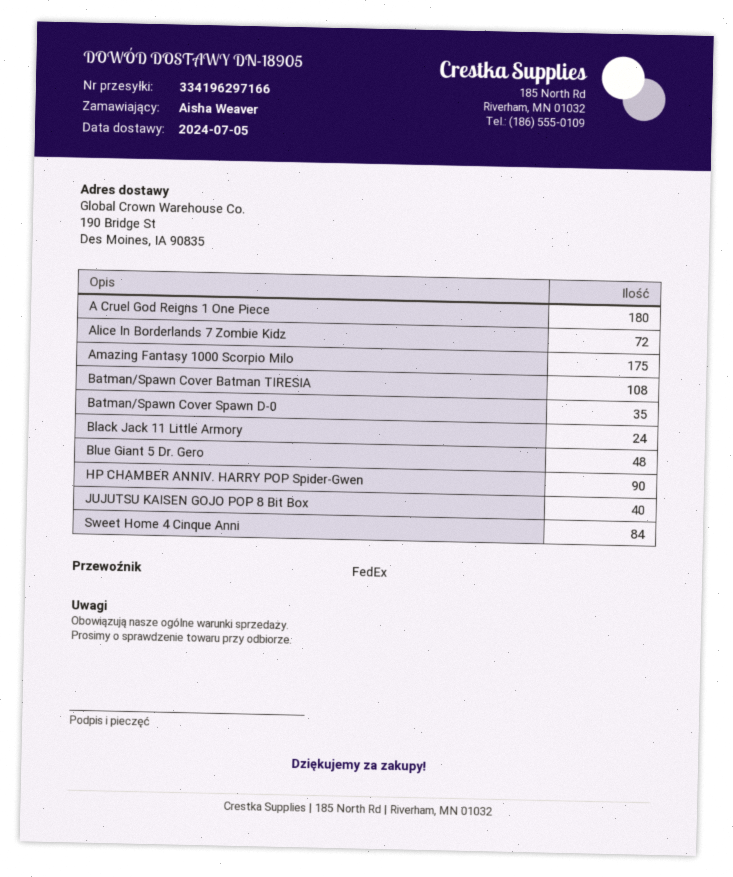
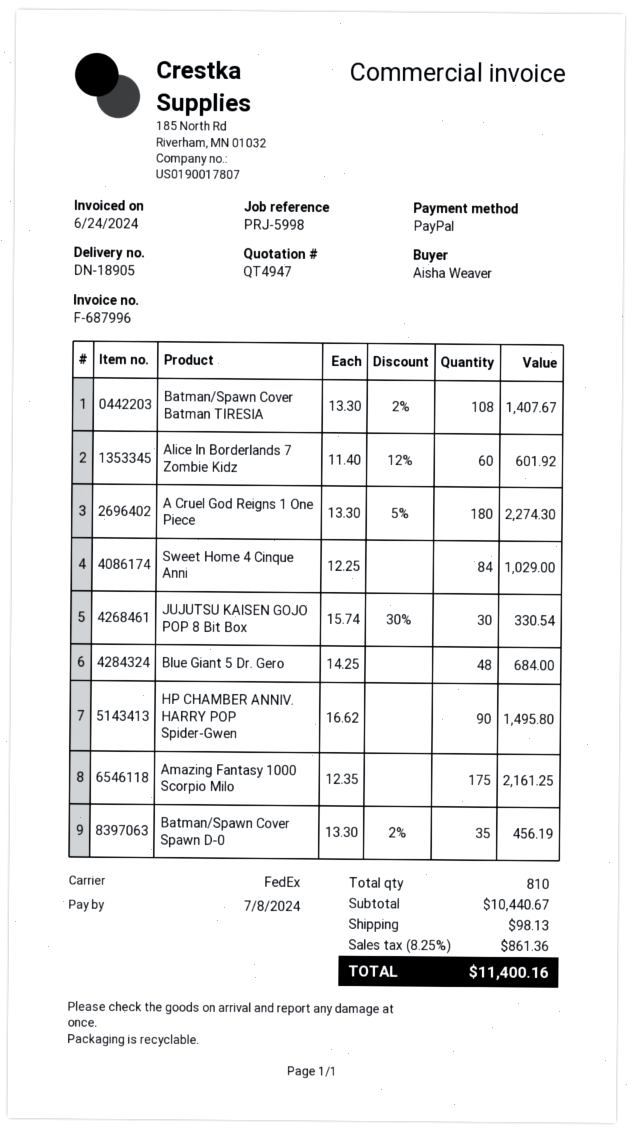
Alice In Borderlands 7 Zombie Kidz: 72 -> 60
Black Jack 11 Little Armory: 24 -> none
JUJUTSU KAISEN GOJO POP 8 Bit Box: 40 -> 30

